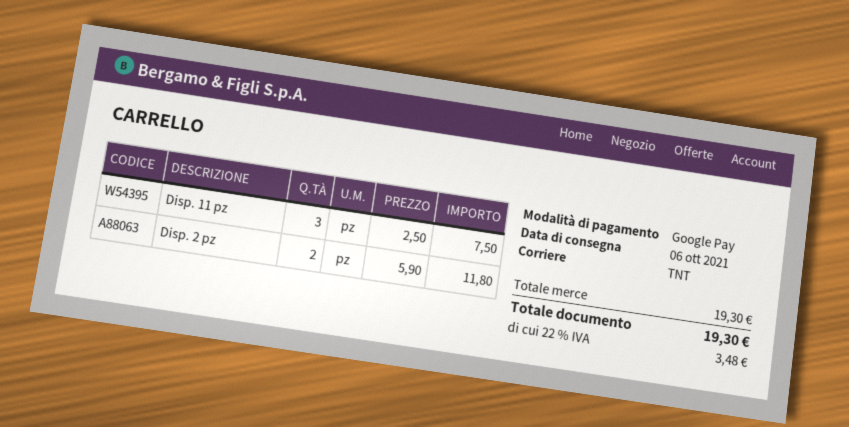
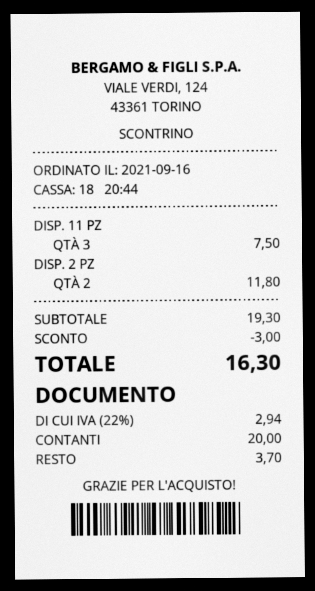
payment method: Google Pay -> cash
discount: none -> 3.00
tax: 22% = 3.48 -> 22% = 2.94
total: 19.30 -> 16.30

